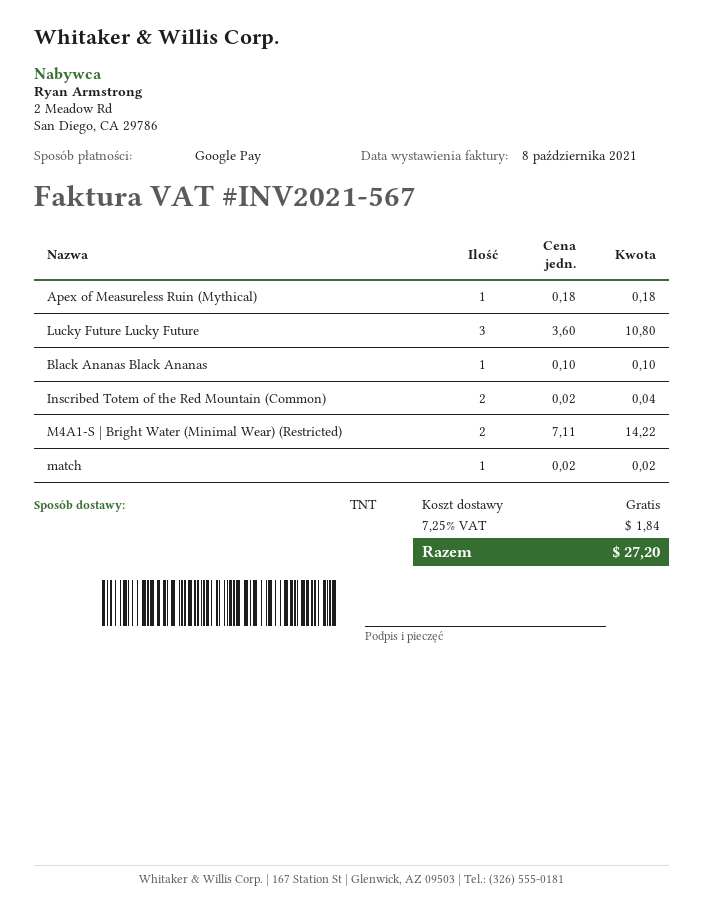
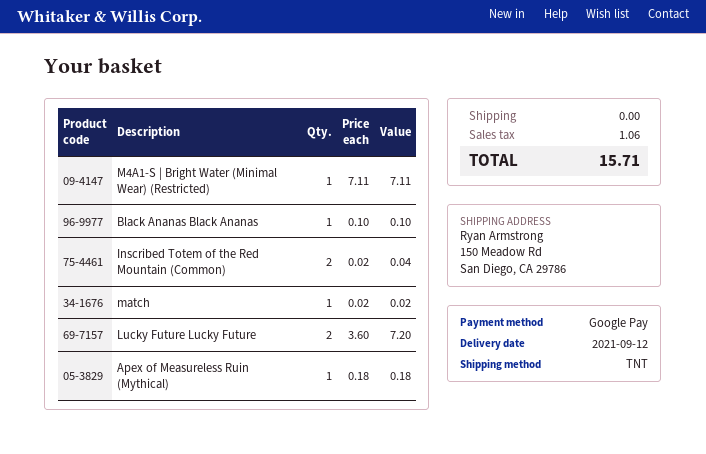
Lucky Future Lucky Future: 3 x 3.60 = 10.80 -> 2 x 3.60 = 7.20
M4A1-S | Bright Water (Minimal Wear) (Restricted): 2 x 7.11 = 14.22 -> 1 x 7.11 = 7.11
tax: 1.84 -> 1.06
total: 27.20 -> 15.71

